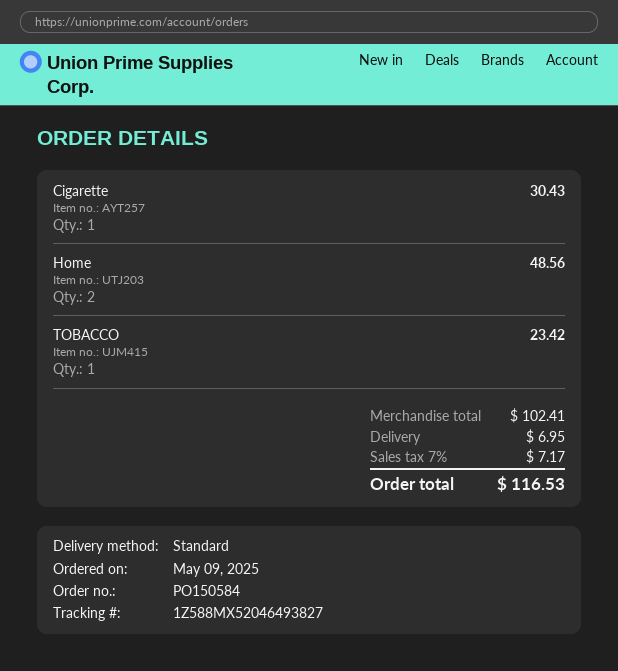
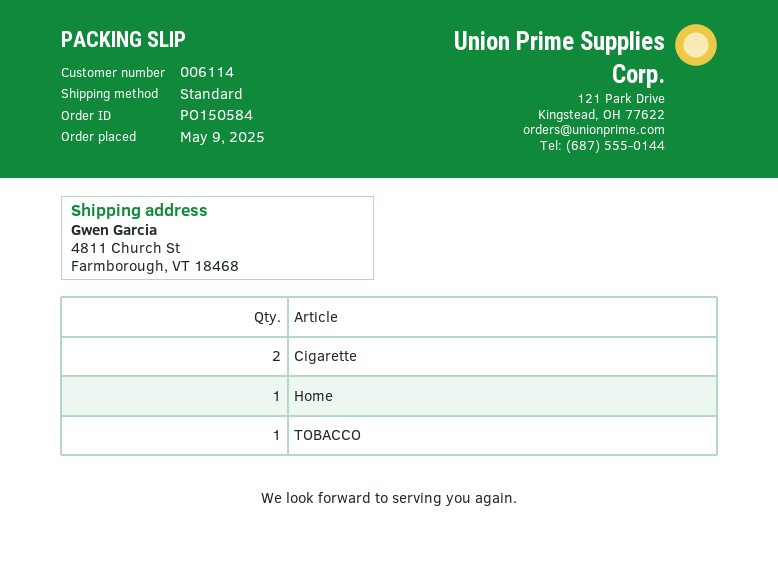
Cigarette: 1 -> 2
Home: 2 -> 1

